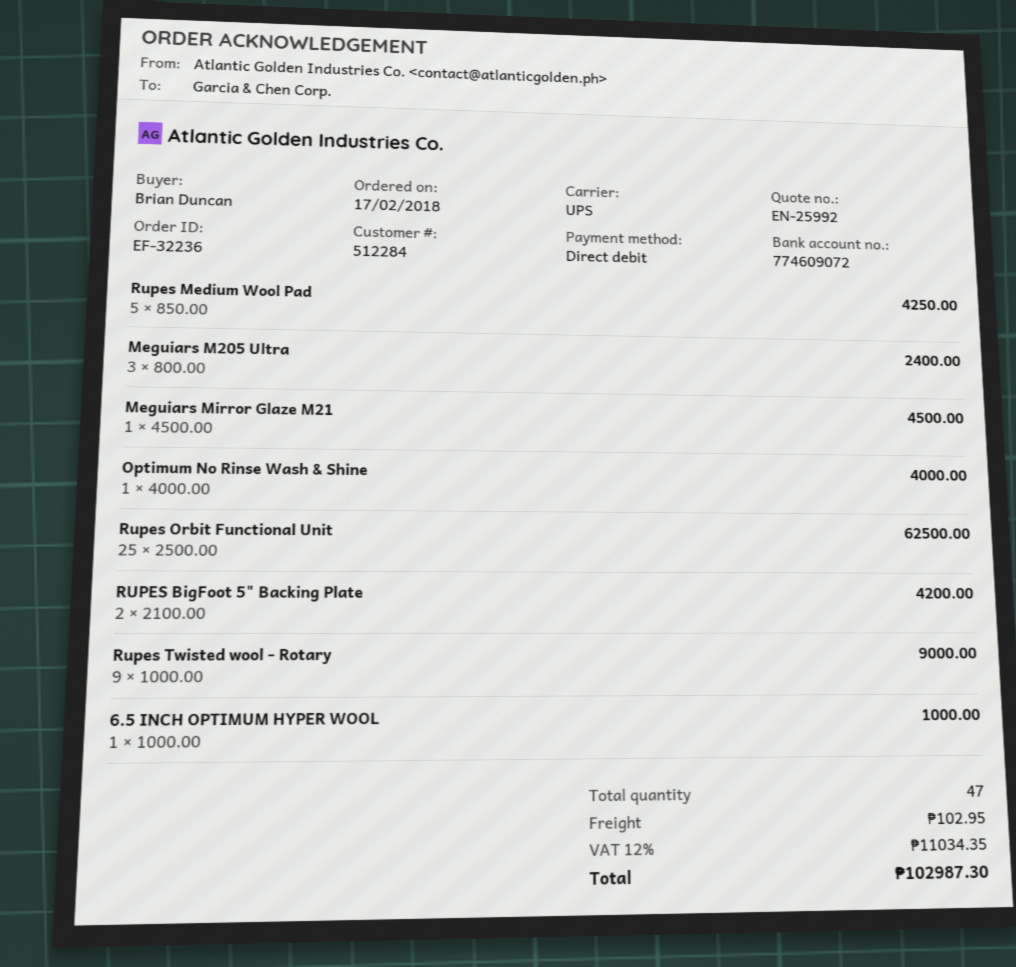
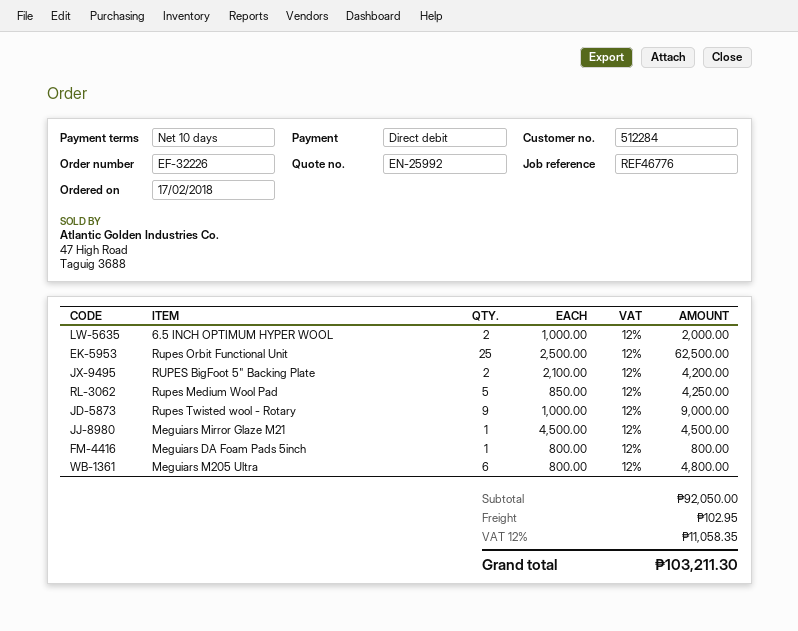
order number: EF-32236 -> EF-32226
Meguiars M205 Ultra: 3 x 800.00 = 2400.00 -> 6 x 800.00 = 4800.00
Optimum No Rinse Wash & Shine: 1 x 4000.00 = 4000.00 -> none
6.5 INCH OPTIMUM HYPER WOOL: 1 x 1000.00 = 1000.00 -> 2 x 1000.00 = 2000.00
Meguiars DA Foam Pads 5inch: none -> 1 x 800.00 = 800.00
tax: 12% = 11034.35 -> 12% = 11058.35
total: 102987.30 -> 103211.30

